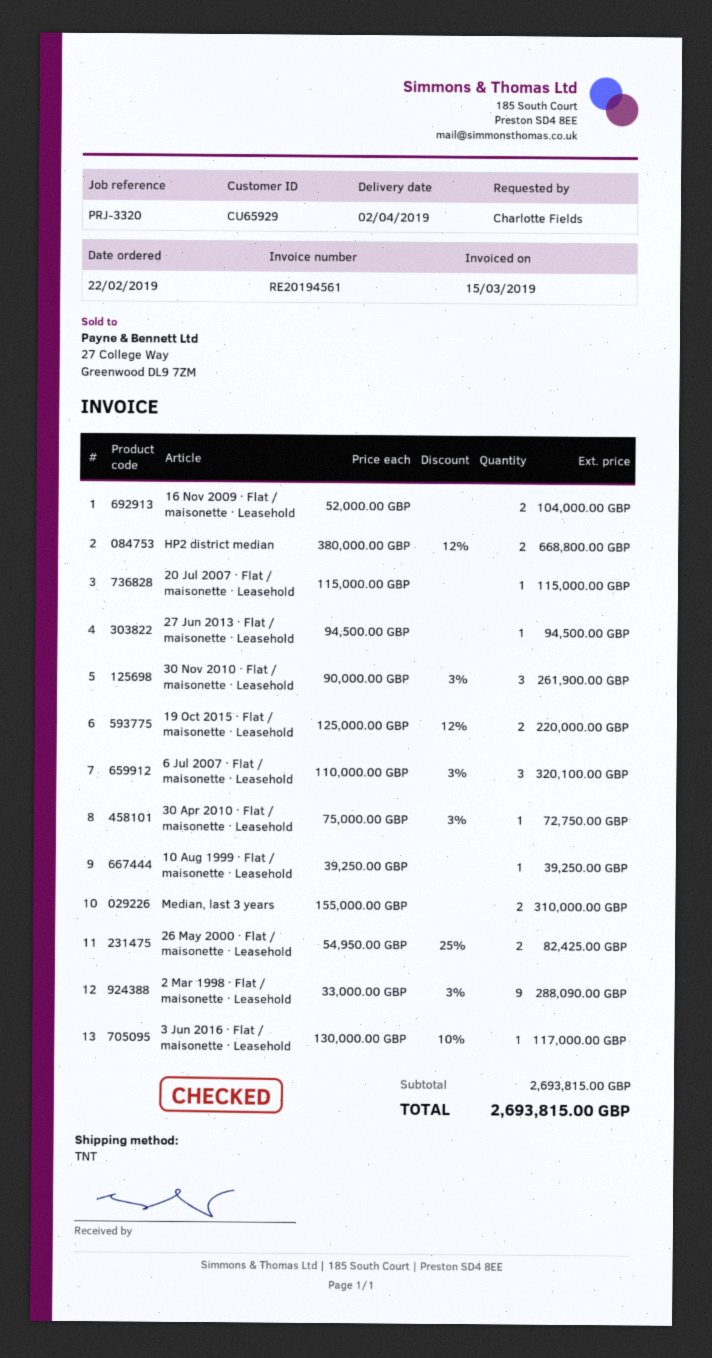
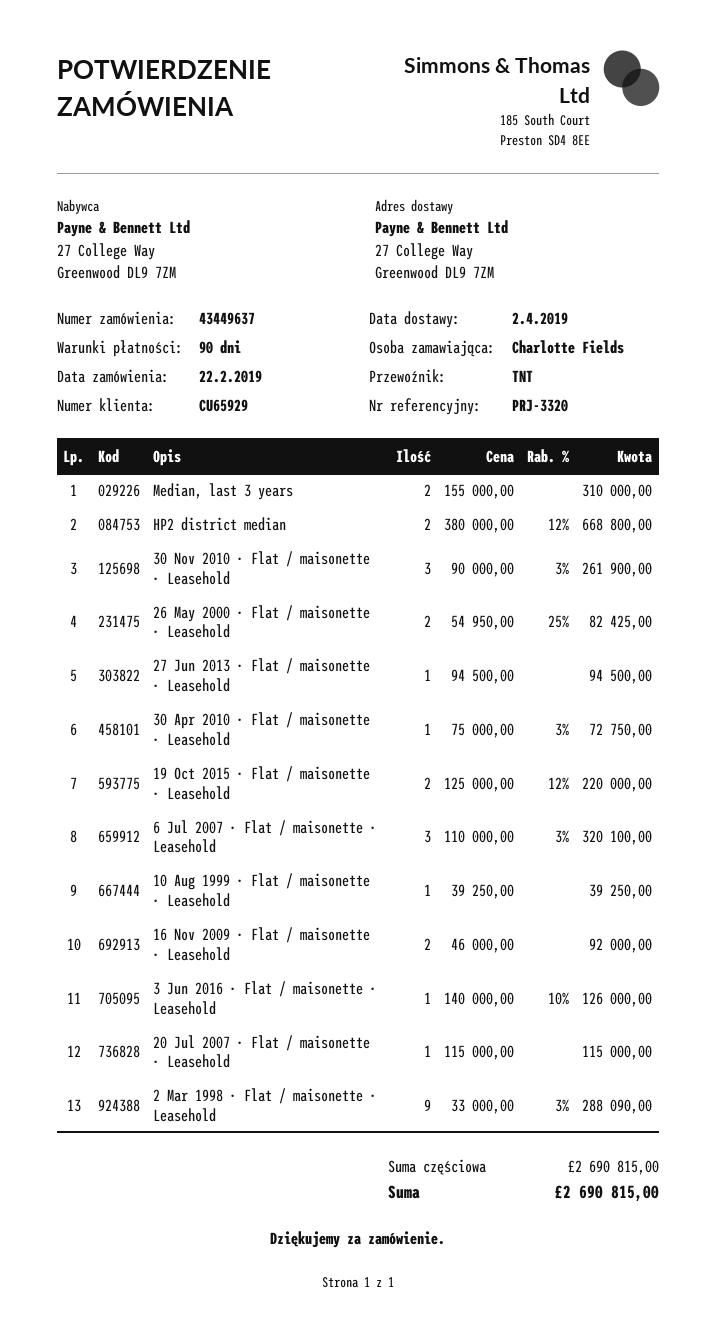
16 Nov 2009 · Flat / maisonette · Leasehold: 2 x 52000.00 = 104000.00 -> 2 x 46000.00 = 92000.00
3 Jun 2016 · Flat / maisonette · Leasehold: 1 x 130000.00 - 10% = 117000.00 -> 1 x 140000.00 - 10% = 126000.00
subtotal: 2693815.00 -> 2690815.00
total: 2693815.00 -> 2690815.00

